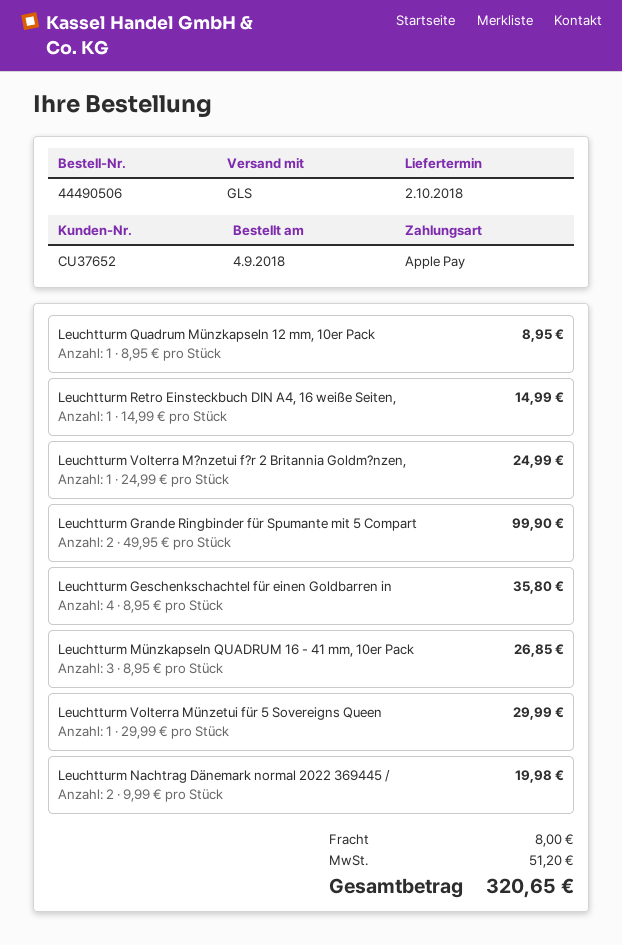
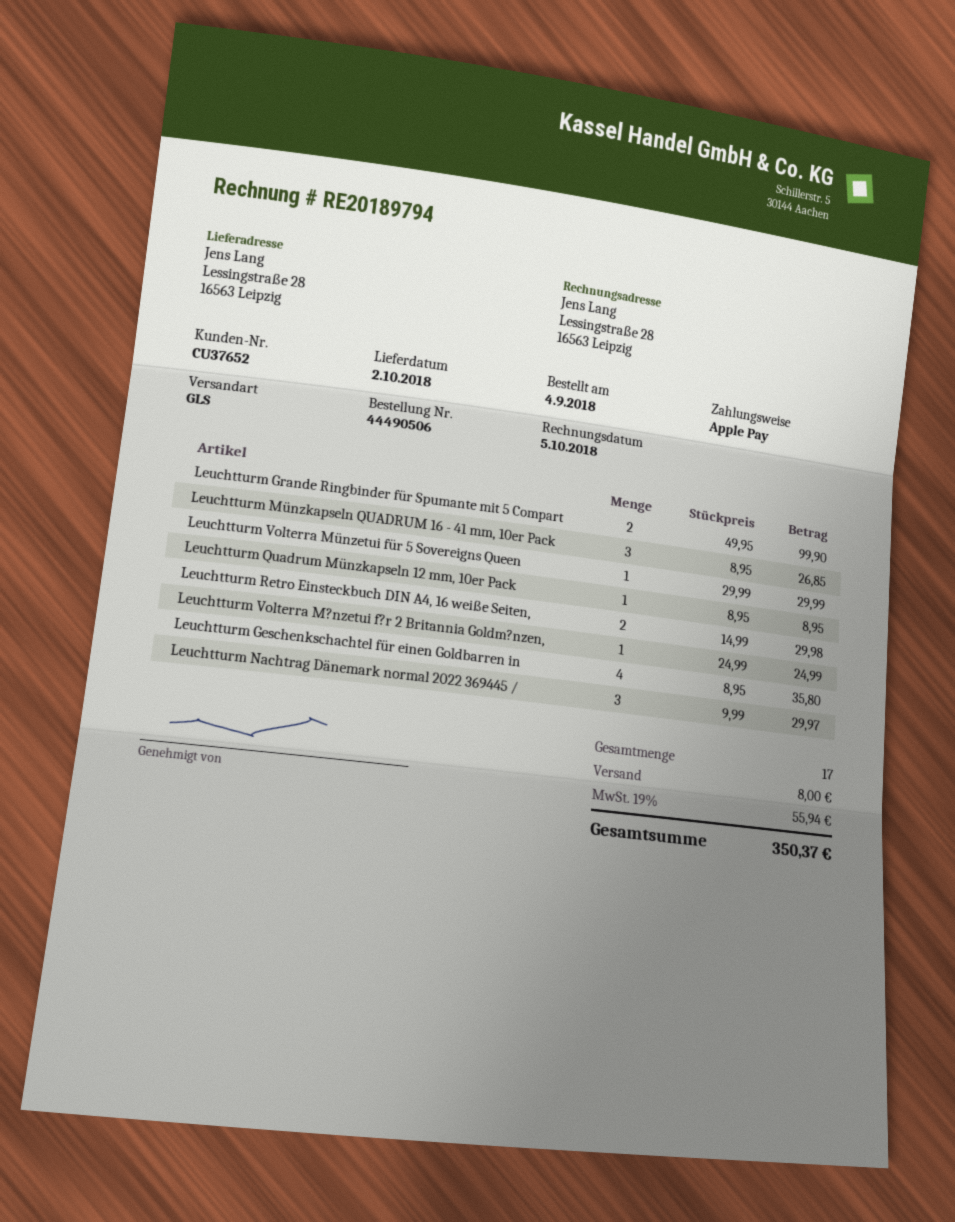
Leuchtturm Retro Einsteckbuch DIN A4, 16 weiße Seiten,: 1 x 14.99 = 14.99 -> 2 x 14.99 = 29.98
Leuchtturm Nachtrag Dänemark normal 2022 369445 /: 2 x 9.99 = 19.98 -> 3 x 9.99 = 29.97
tax: 51.20 -> 55.94
total: 320.65 -> 350.37

